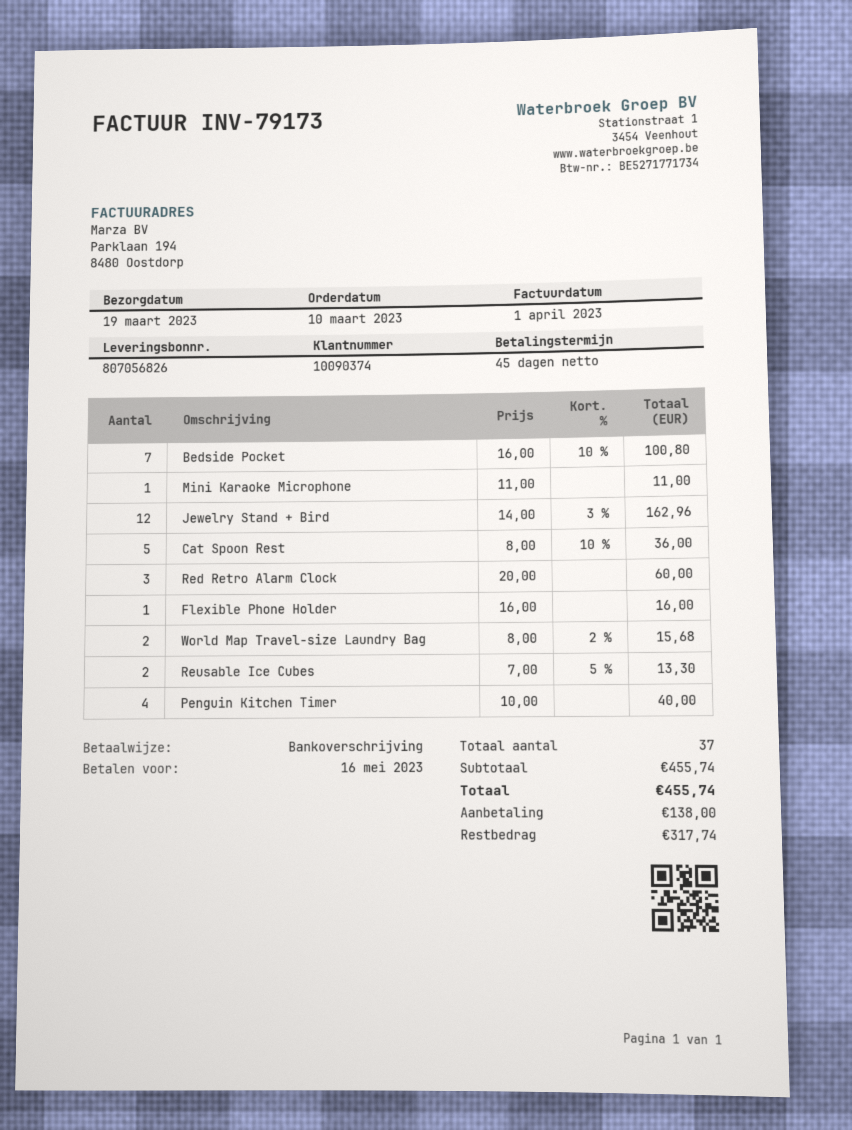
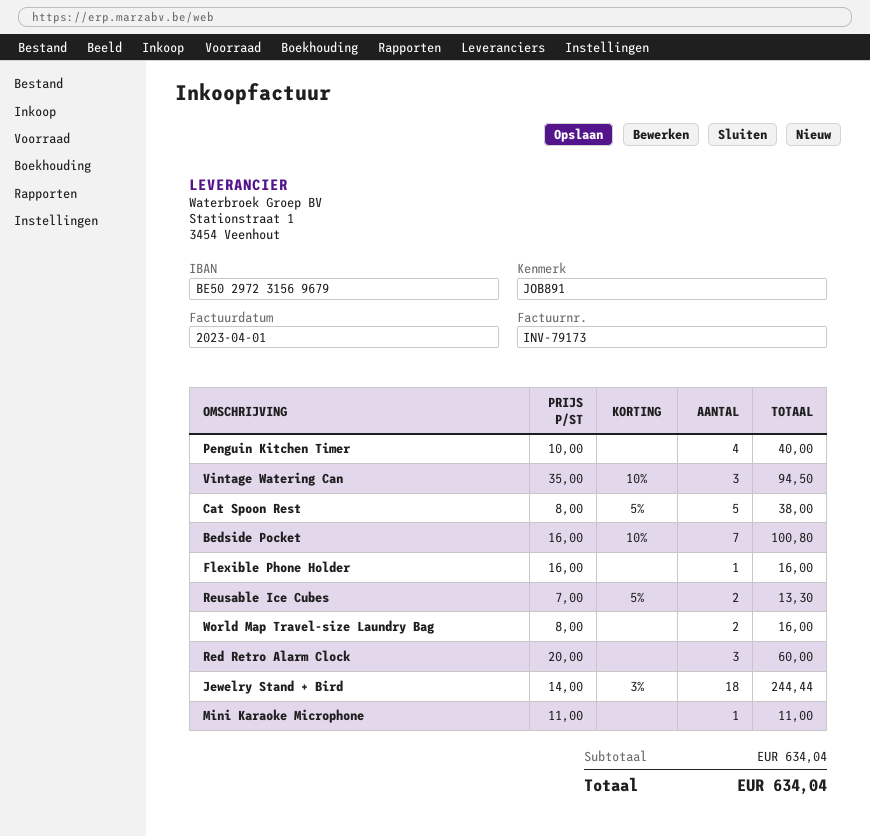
Jewelry Stand + Bird: 12 x 14.00 - 3% = 162.96 -> 18 x 14.00 - 3% = 244.44
Cat Spoon Rest: 5 x 8.00 - 10% = 36.00 -> 5 x 8.00 - 5% = 38.00
World Map Travel-size Laundry Bag: 2 x 8.00 - 2% = 15.68 -> 2 x 8.00 = 16.00
Vintage Watering Can: none -> 3 x 35.00 - 10% = 94.50
subtotal: 455.74 -> 634.04
total: 455.74 -> 634.04

